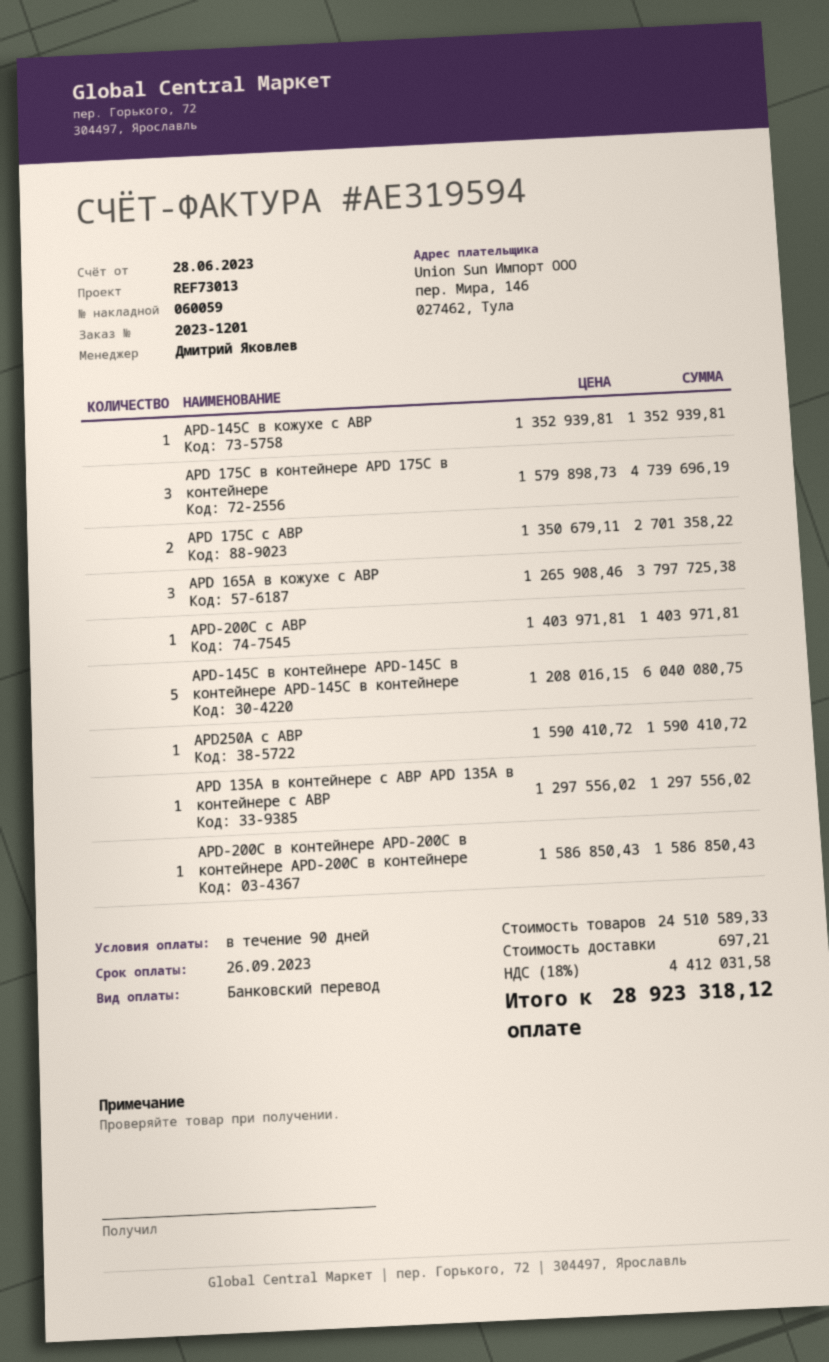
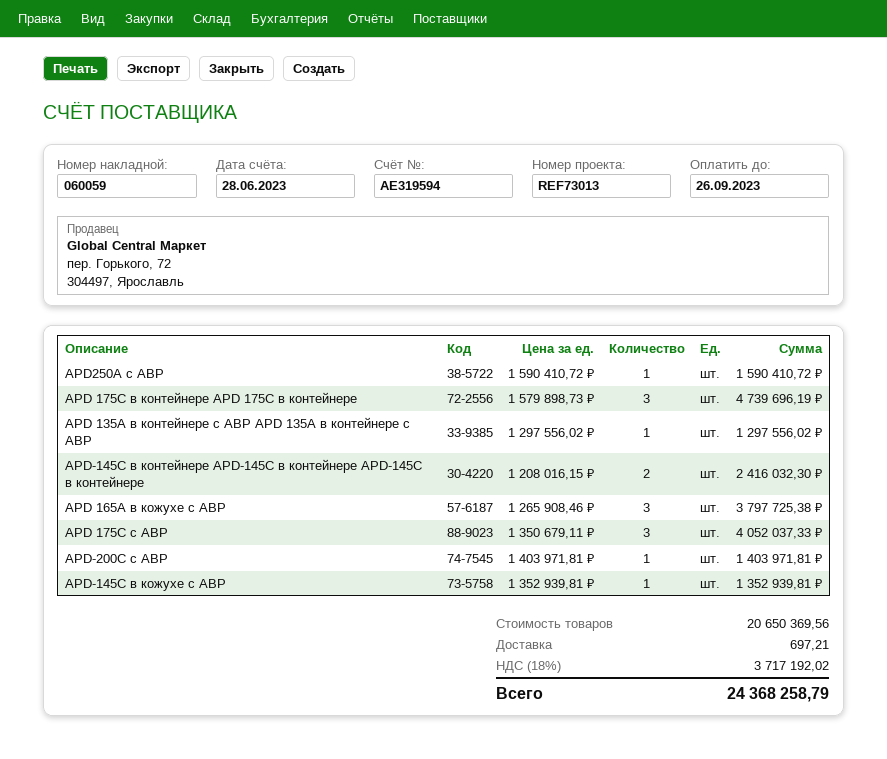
APD 175C с АВР: 2 x 1350679.11 = 2701358.22 -> 3 x 1350679.11 = 4052037.33
APD-145C в контейнере APD-145C в контейнере APD-145C в контейнере: 5 x 1208016.15 = 6040080.75 -> 2 x 1208016.15 = 2416032.30
APD-200C в контейнере APD-200C в контейнере APD-200C в контейнере: 1 x 1586850.43 = 1586850.43 -> none
subtotal: 24510589.33 -> 20650369.56
tax: 18% = 4412031.58 -> 18% = 3717192.02
total: 28923318.12 -> 24368258.79

